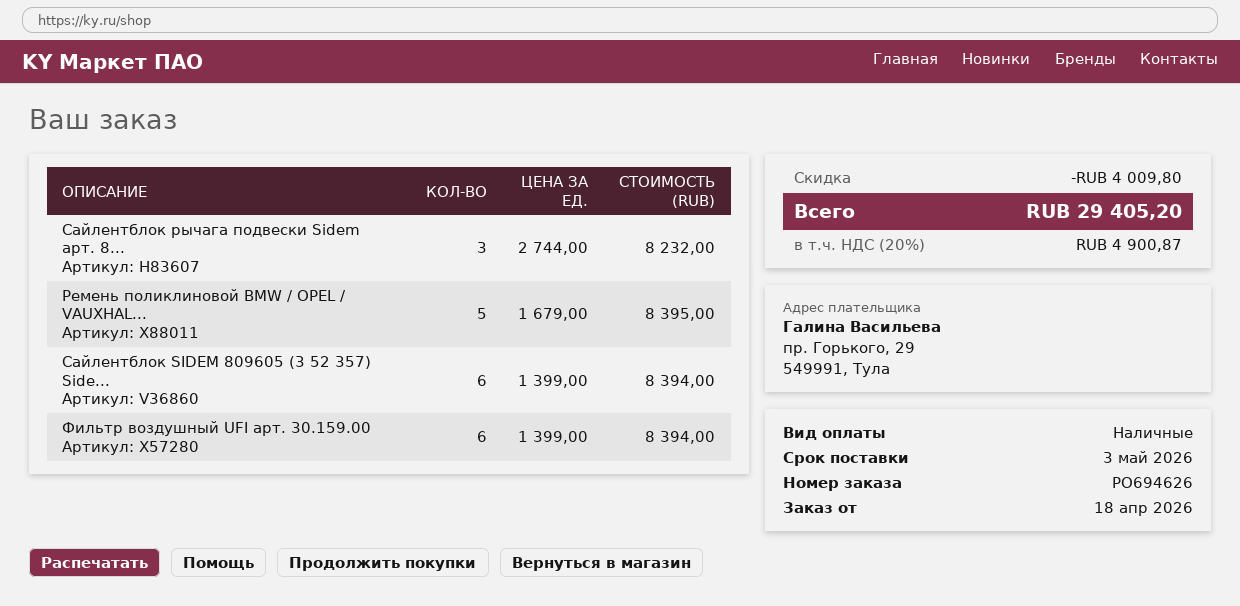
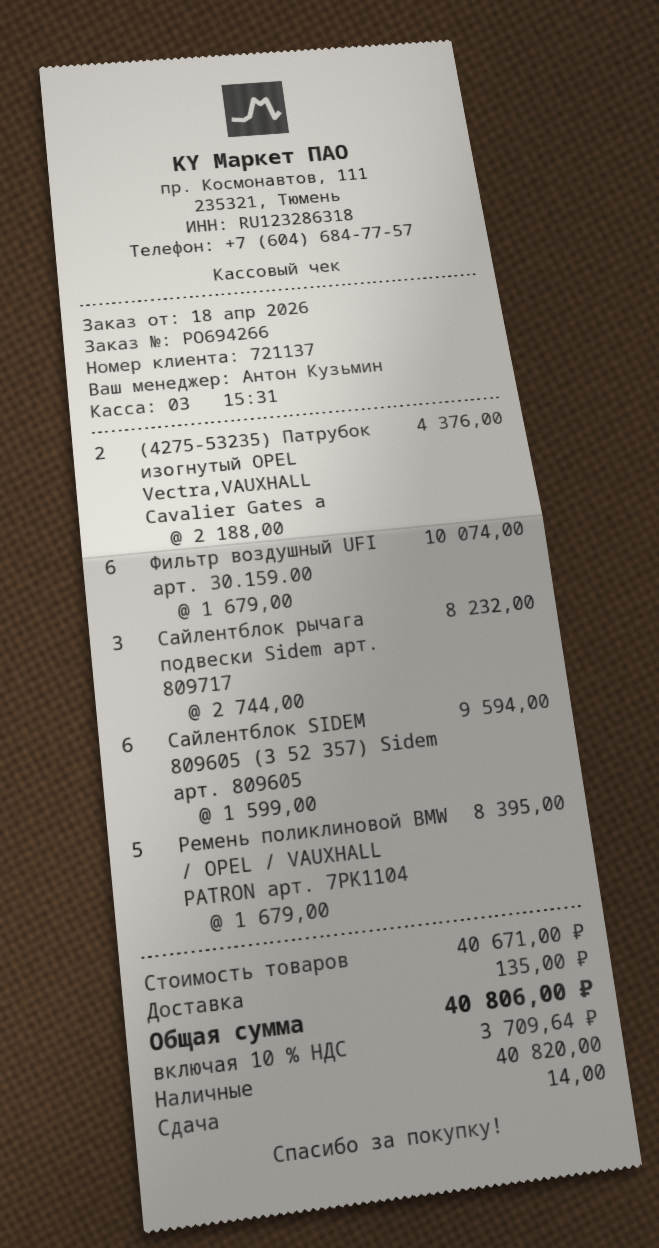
order number: PO694626 -> PO694266
Сайлентблок SIDEM 809605 (3 52 357) Side...: 6 x 1399.00 = 8394.00 -> 6 x 1599.00 = 9594.00
Фильтр воздушный UFI арт. 30.159.00: 6 x 1399.00 = 8394.00 -> 6 x 1679.00 = 10074.00
(4275-53235) Патрубок изогнутый OPEL Vectra,VAUXHALL Cavalier Gates а: none -> 2 x 2188.00 = 4376.00
discount: 4009.80 -> none
shipping: none -> 135.00
tax: 20% = 4900.87 -> 10% = 3709.64
total: 29405.20 -> 40806.00

